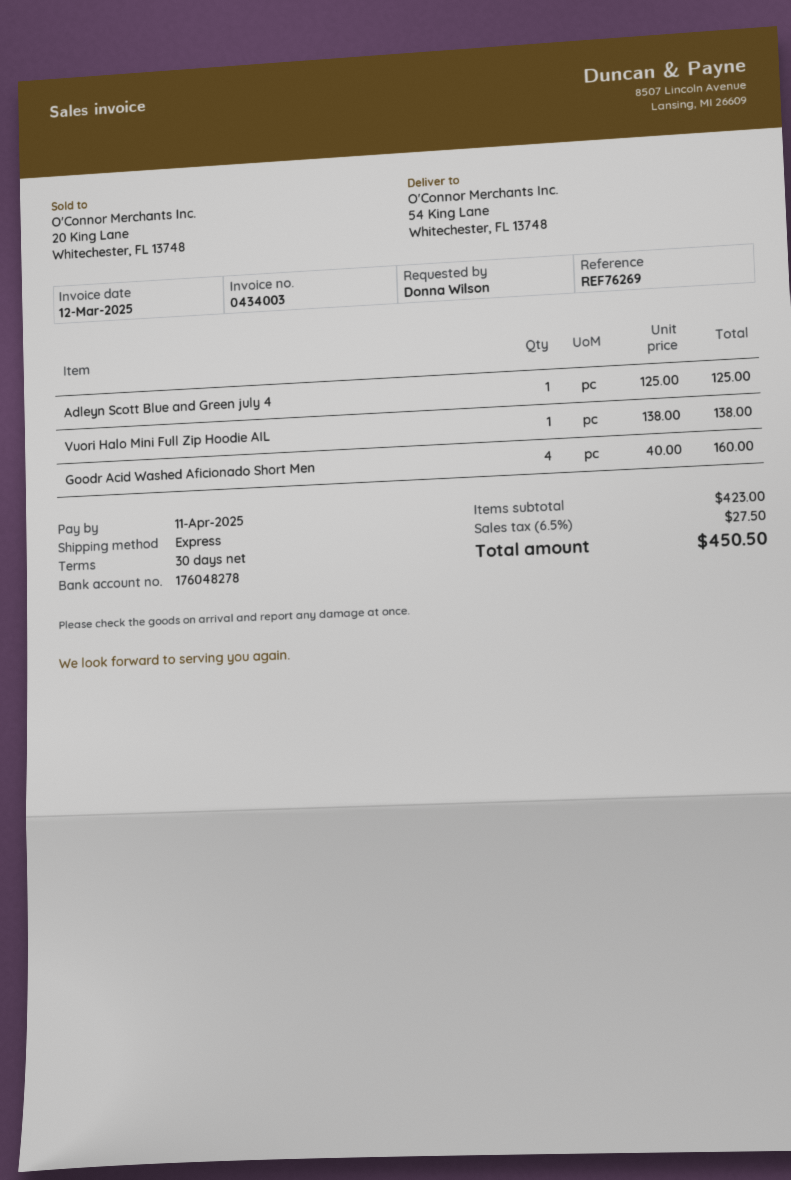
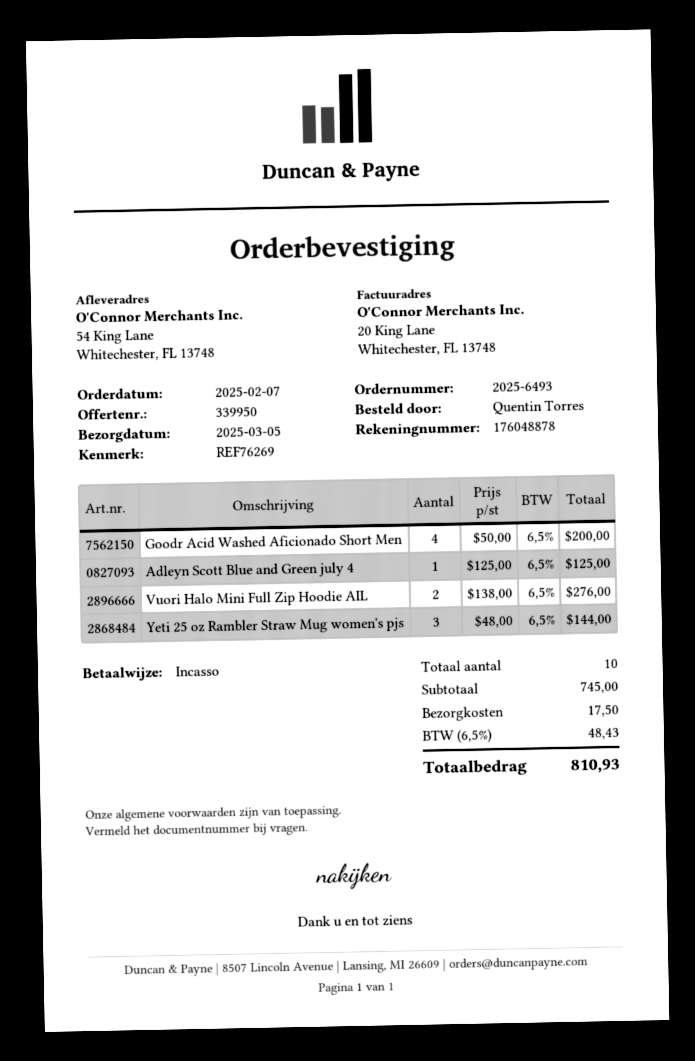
ordered by: Donna Wilson -> Quentin Torres
bank account: 176048278 -> 176048878
Vuori Halo Mini Full Zip Hoodie AIL: 1 x 138.00 = 138.00 -> 2 x 138.00 = 276.00
Goodr Acid Washed Aficionado Short Men: 4 x 40.00 = 160.00 -> 4 x 50.00 = 200.00
Yeti 25 oz Rambler Straw Mug women's pjs: none -> 3 x 48.00 = 144.00
subtotal: 423.00 -> 745.00
shipping: none -> 17.50
tax: 6.5% = 27.50 -> 6.5% = 48.43
total: 450.50 -> 810.93

